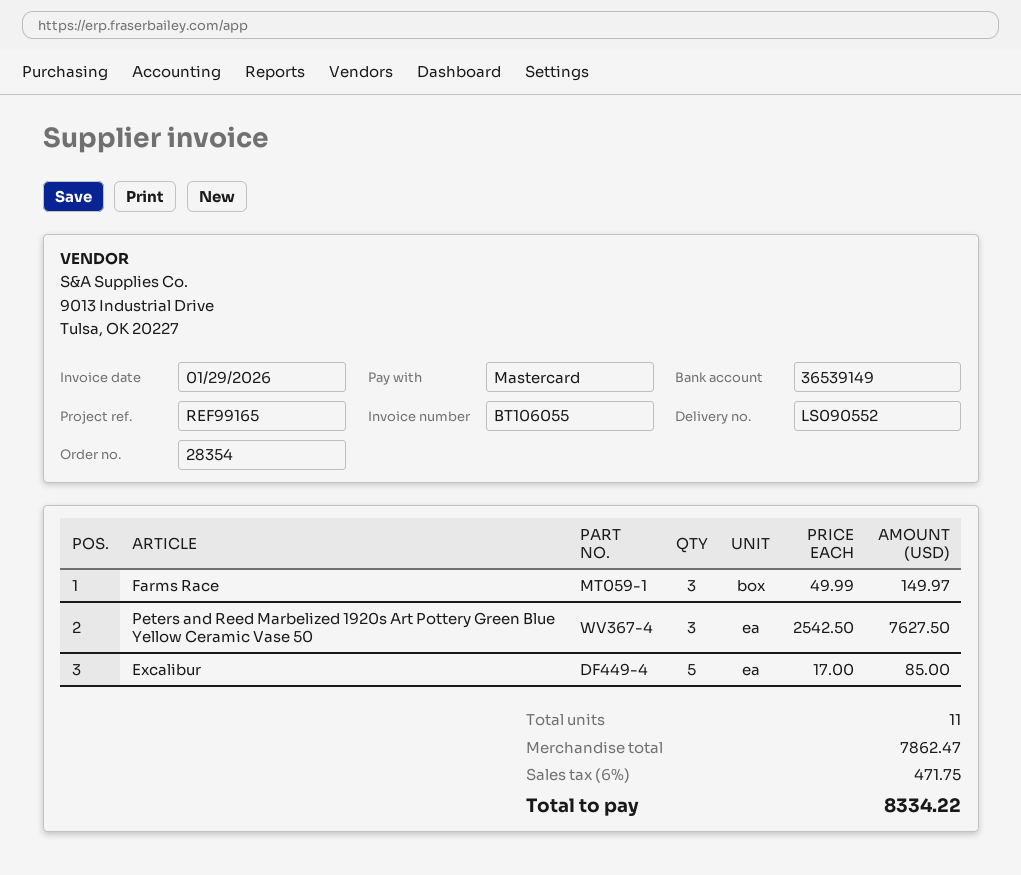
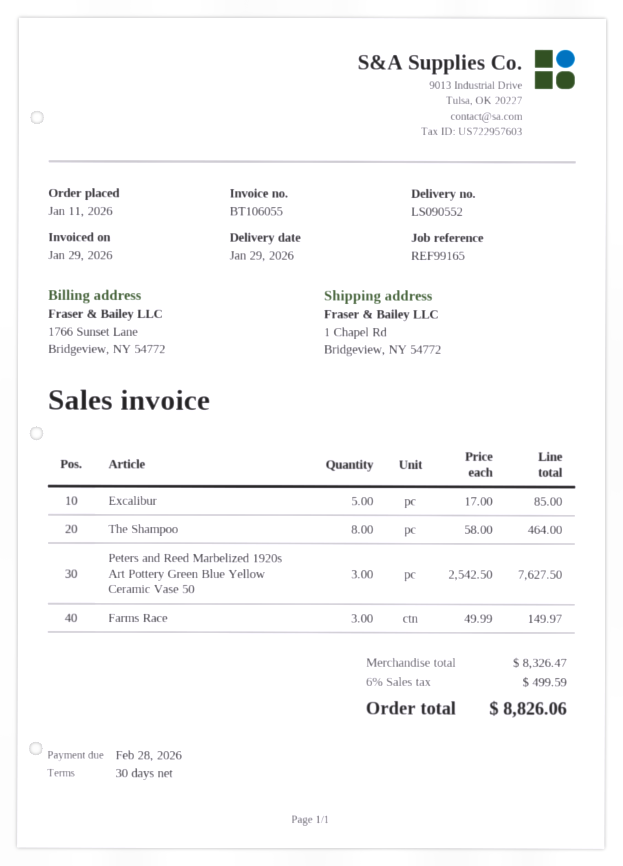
The Shampoo: none -> 8 x 58.00 = 464.00
subtotal: 7862.47 -> 8326.47
tax: 6% = 471.75 -> 6% = 499.59
total: 8334.22 -> 8826.06

